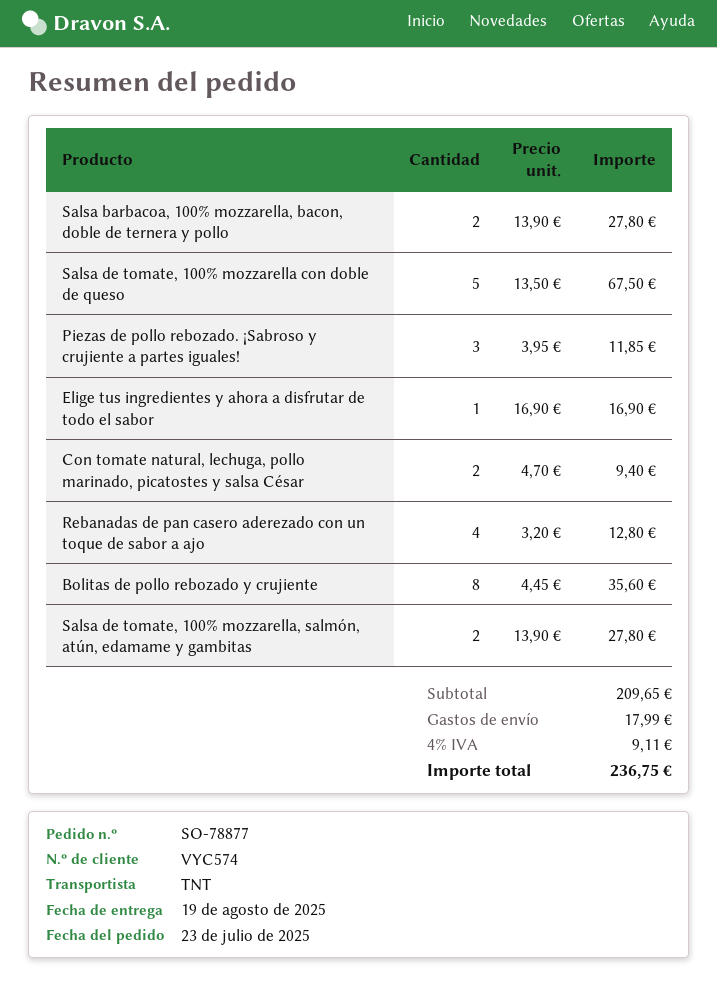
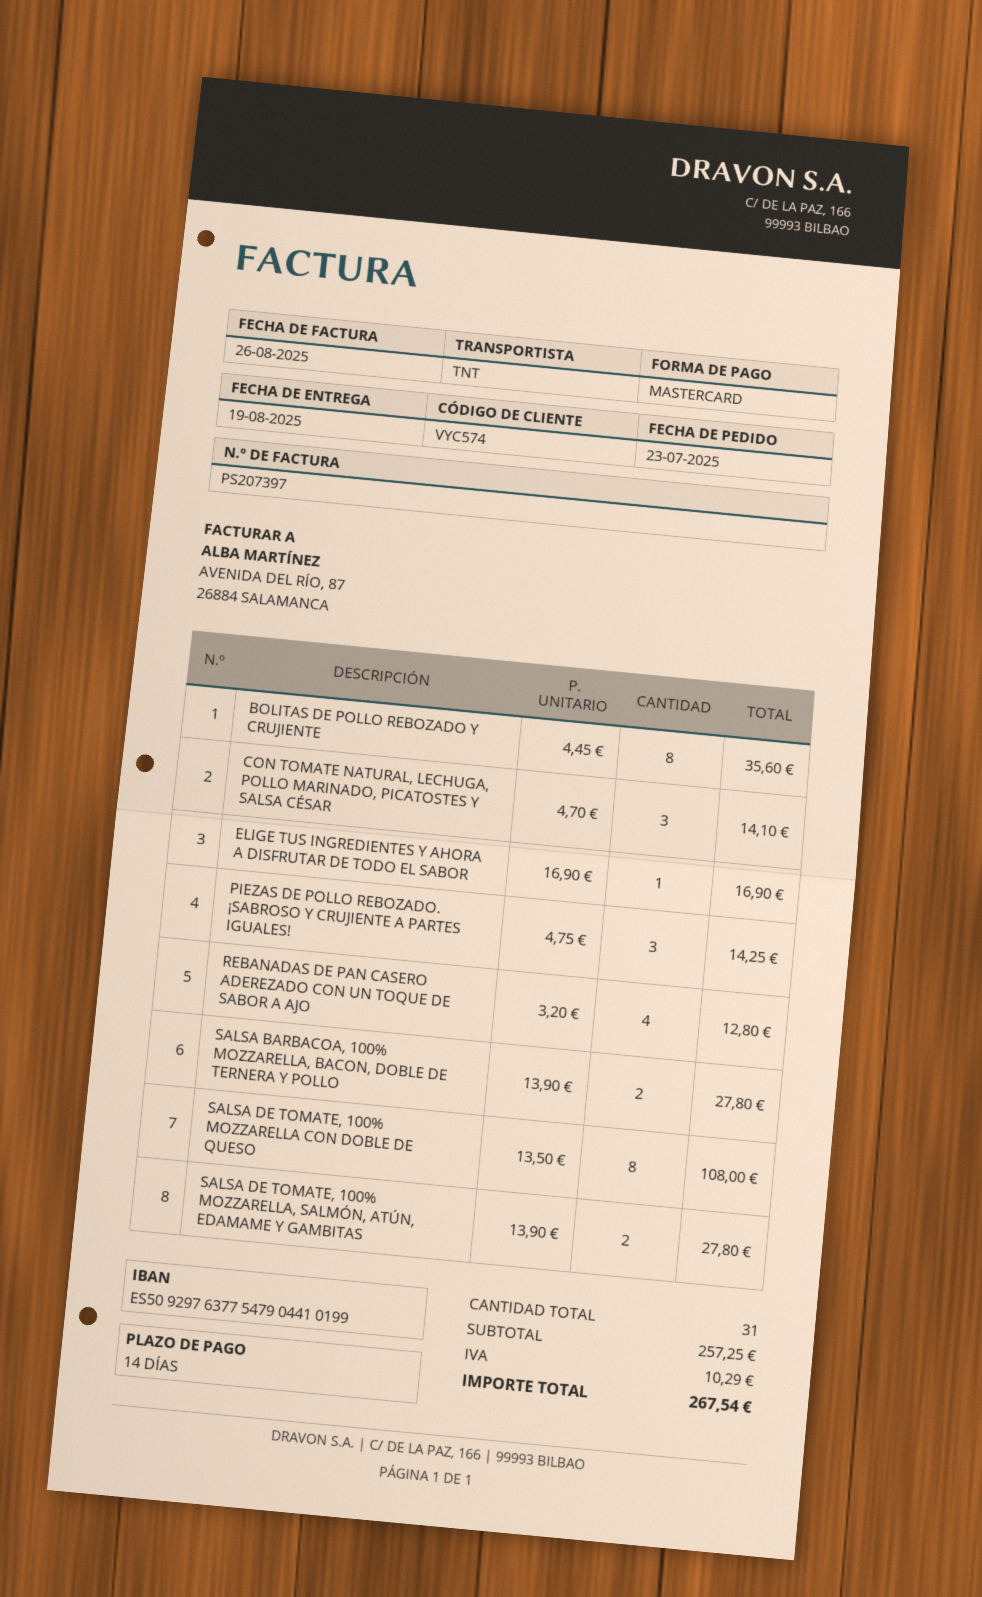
Salsa de tomate, 100% mozzarella con doble de queso: 5 x 13.50 = 67.50 -> 8 x 13.50 = 108.00
Piezas de pollo rebozado. ¡Sabroso y crujiente a partes iguales!: 3 x 3.95 = 11.85 -> 3 x 4.75 = 14.25
Con tomate natural, lechuga, pollo marinado, picatostes y salsa César: 2 x 4.70 = 9.40 -> 3 x 4.70 = 14.10
subtotal: 209.65 -> 257.25
shipping: 17.99 -> none
tax: 9.11 -> 10.29
total: 236.75 -> 267.54

